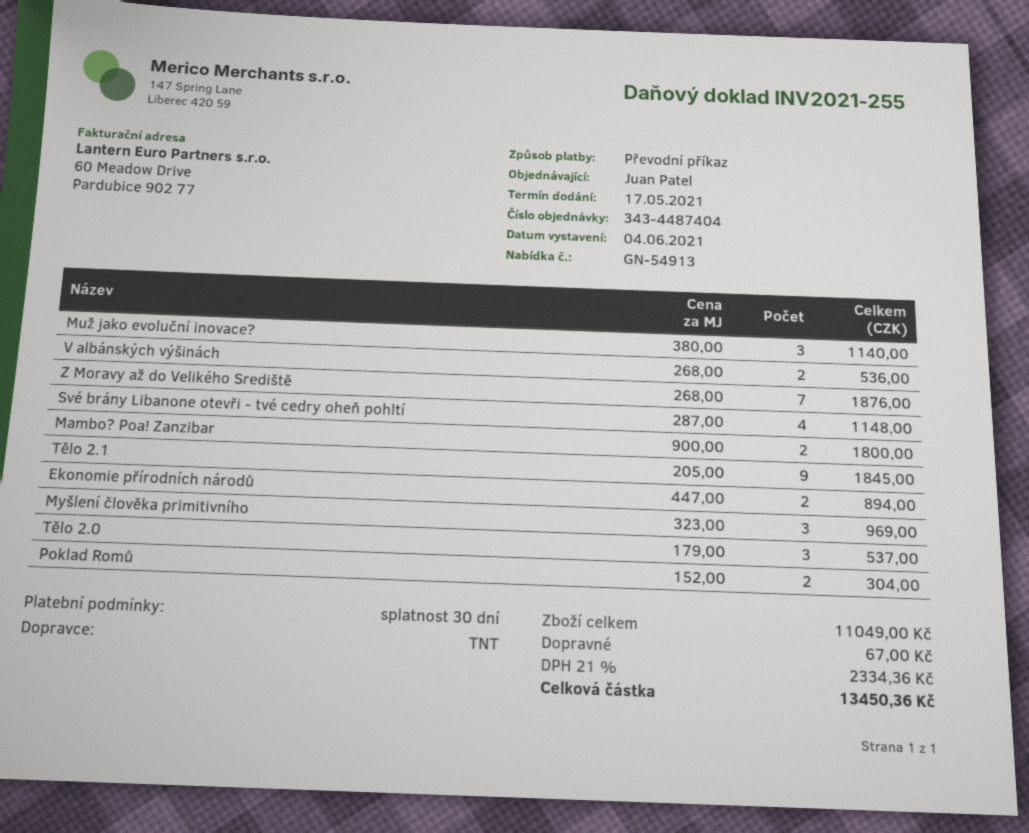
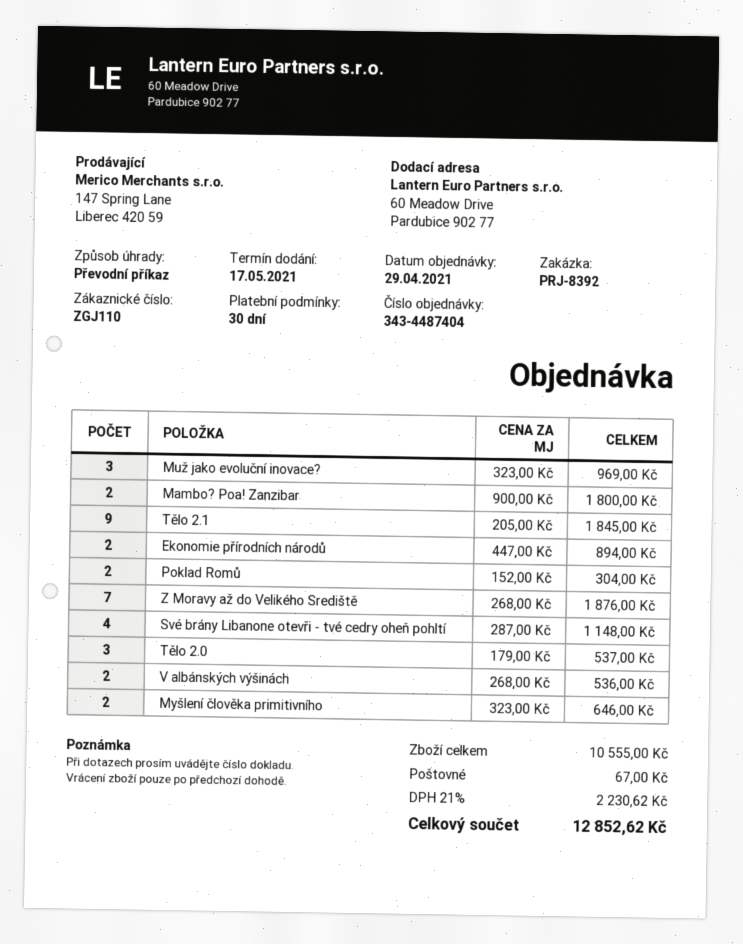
Muž jako evoluční inovace?: 3 x 380.00 = 1140.00 -> 3 x 323.00 = 969.00
Myšlení člověka primitivního: 3 x 323.00 = 969.00 -> 2 x 323.00 = 646.00
subtotal: 11049.00 -> 10555.00
tax: 21% = 2334.36 -> 21% = 2230.62
total: 13450.36 -> 12852.62

